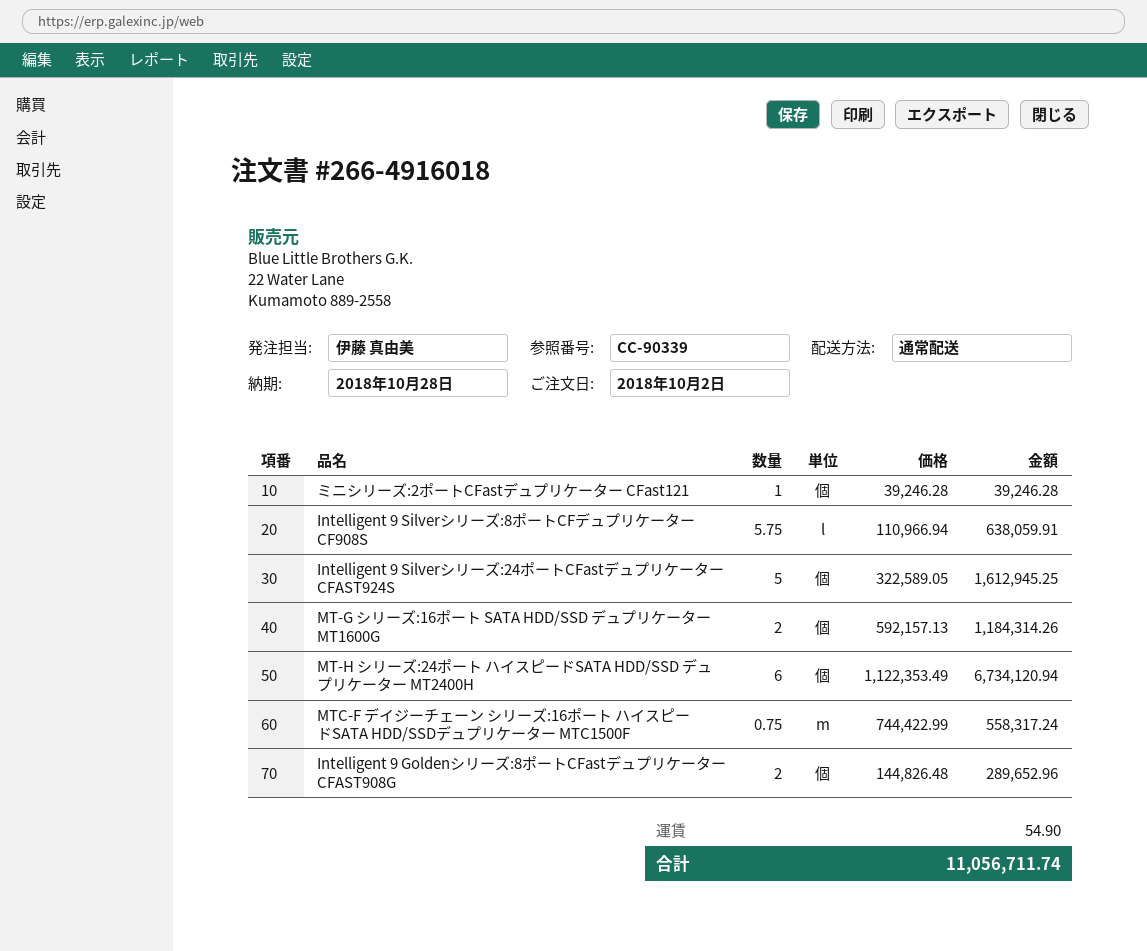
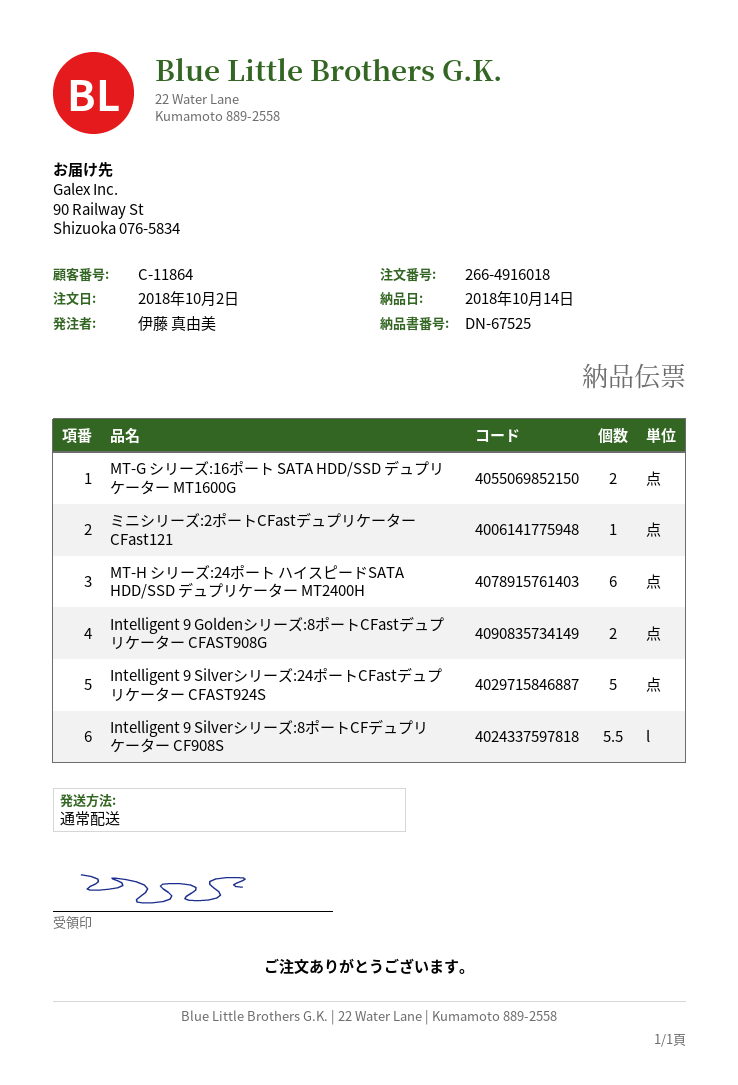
delivery date: 2018-10-28 -> 2018-10-14
Intelligent 9 Silverシリーズ:8ポートCFデュプリケーター CF908S: 5.75 -> 5.5
MTC-F デイジーチェーン シリーズ:16ポート ハイスピードSATA HDD/SSDデュプリケーター MTC1500F: 0.75 -> none

